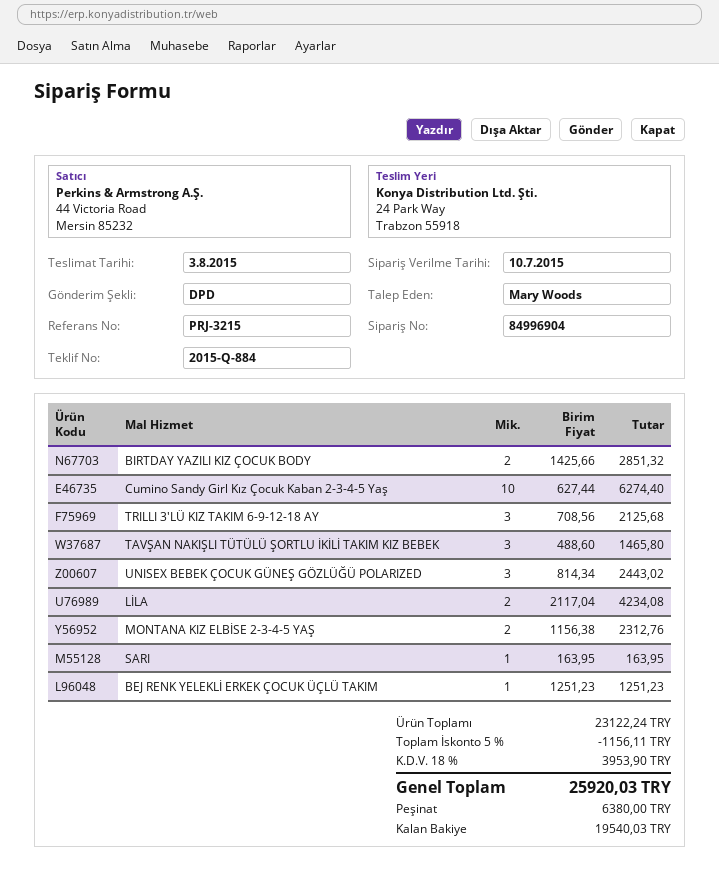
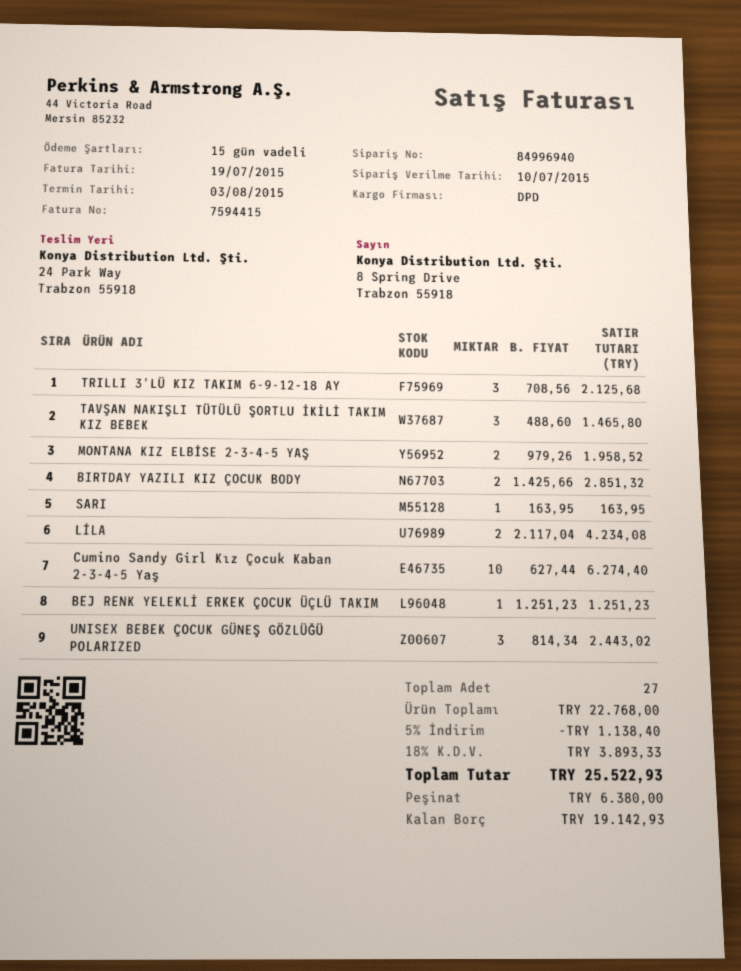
order number: 84996904 -> 84996940
MONTANA KIZ ELBİSE 2-3-4-5 YAŞ: 2 x 1156.38 = 2312.76 -> 2 x 979.26 = 1958.52
subtotal: 23122.24 -> 22768.00
discount: 5% = 1156.11 -> 5% = 1138.40
tax: 18% = 3953.90 -> 18% = 3893.33
total: 25920.03 -> 25522.93
balance: 19540.03 -> 19142.93

